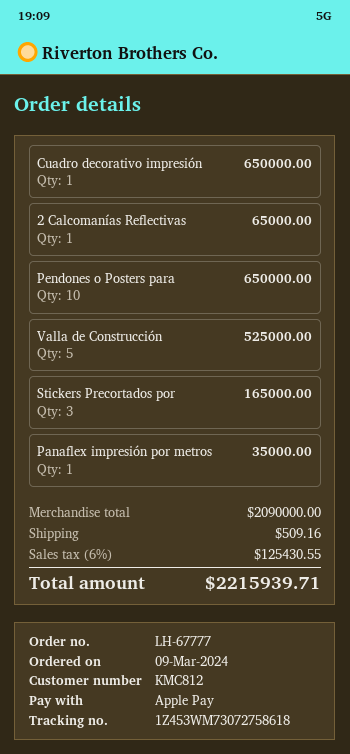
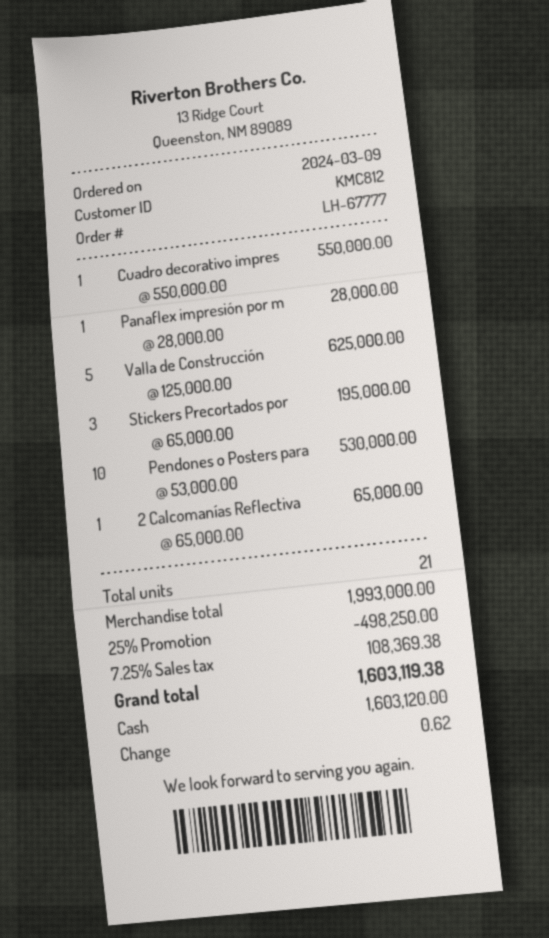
payment method: Apple Pay -> cash
Cuadro decorativo impresión: 1 for 650000.00 -> 1 for 550000.00
Pendones o Posters para: 10 for 650000.00 -> 10 for 530000.00
Valla de Construcción: 5 for 525000.00 -> 5 for 625000.00
Stickers Precortados por: 3 for 165000.00 -> 3 for 195000.00
Panaflex impresión por metros: 1 for 35000.00 -> 1 for 28000.00
subtotal: 2090000.00 -> 1993000.00
discount: none -> 25% = 498250.00
shipping: 509.16 -> none
tax: 6% = 125430.55 -> 7.25% = 108369.38
total: 2215939.71 -> 1603119.38

